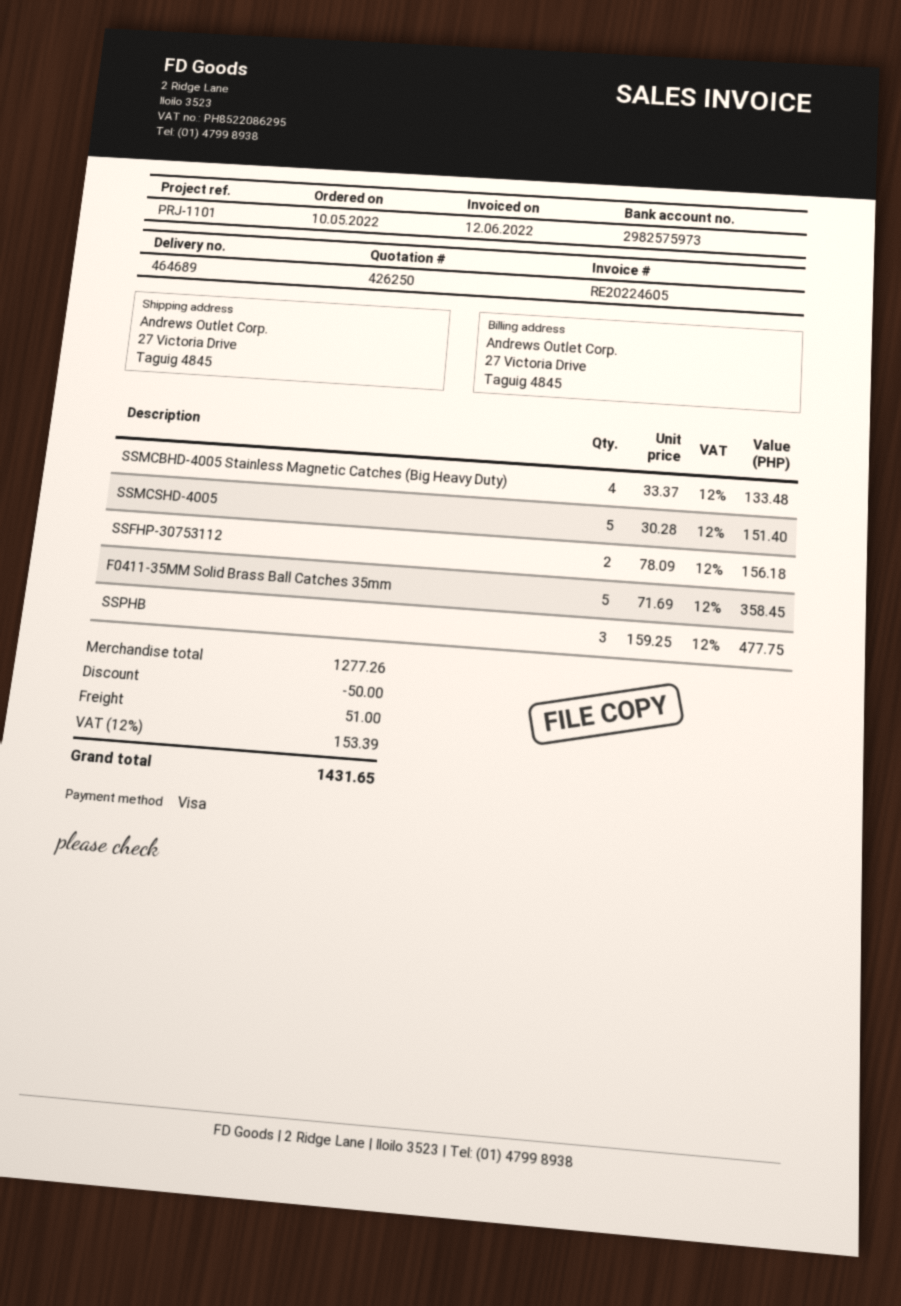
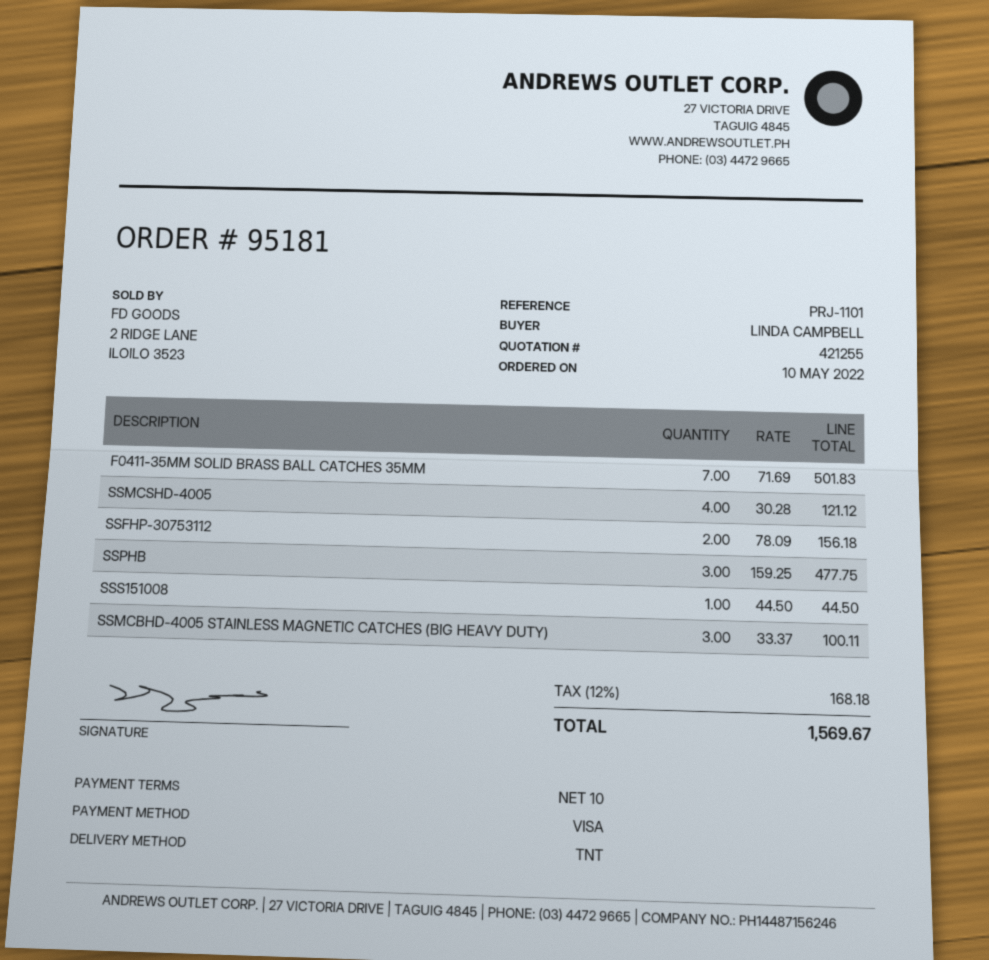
quote number: 426250 -> 421255
SSMCBHD-4005 Stainless Magnetic Catches (Big Heavy Duty): 4 x 33.37 = 133.48 -> 3 x 33.37 = 100.11
SSMCSHD-4005: 5 x 30.28 = 151.40 -> 4 x 30.28 = 121.12
F0411-35MM Solid Brass Ball Catches 35mm: 5 x 71.69 = 358.45 -> 7 x 71.69 = 501.83
SSS151008: none -> 1 x 44.50 = 44.50
discount: 50.00 -> none
shipping: 51.00 -> none
tax: 12% = 153.39 -> 12% = 168.18
total: 1431.65 -> 1569.67

